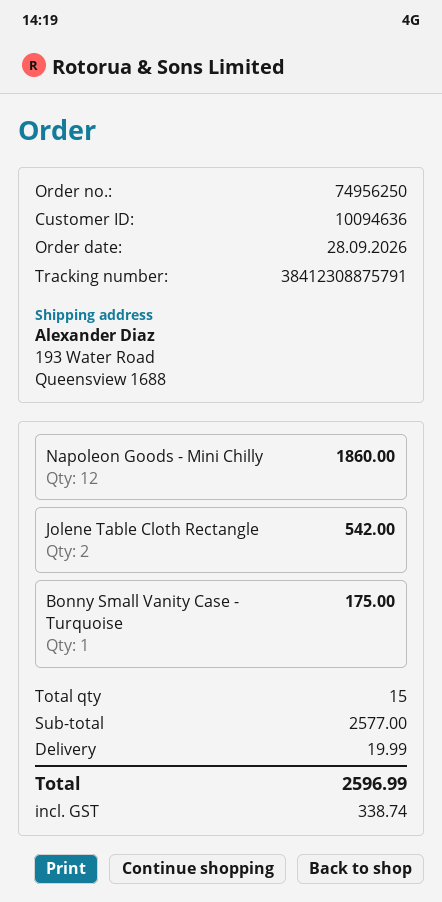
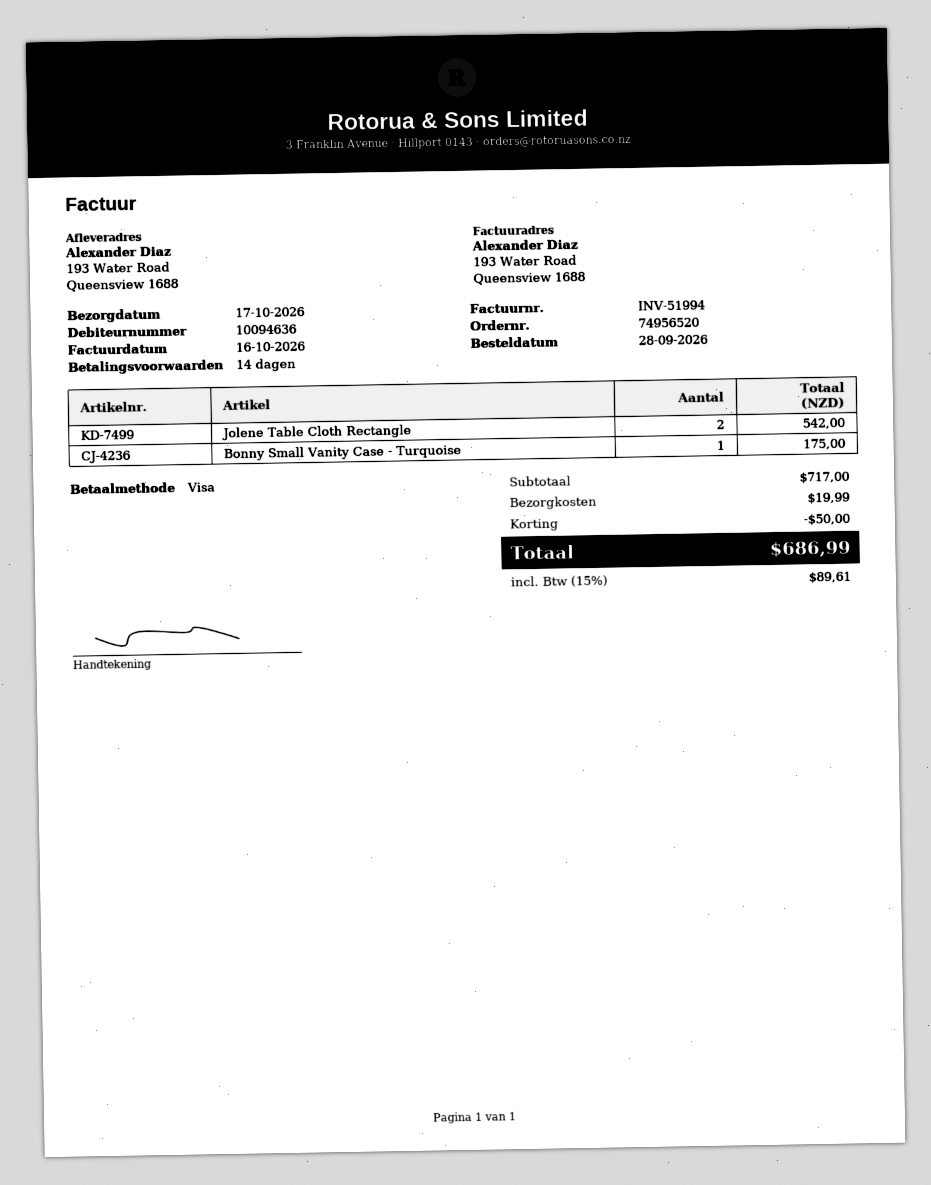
order number: 74956250 -> 74956520
Napoleon Goods - Mini Chilly: 12 for 1860.00 -> none
subtotal: 2577.00 -> 717.00
discount: none -> 50.00
tax: 338.74 -> 89.61
total: 2596.99 -> 686.99

